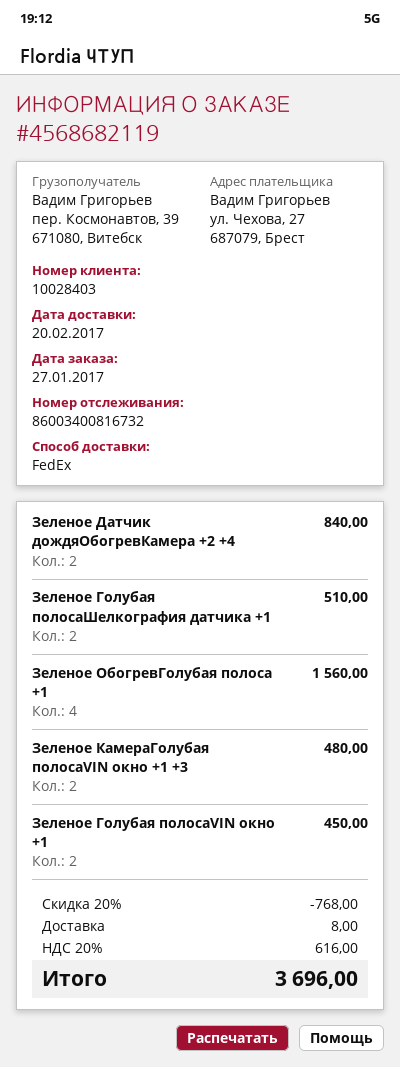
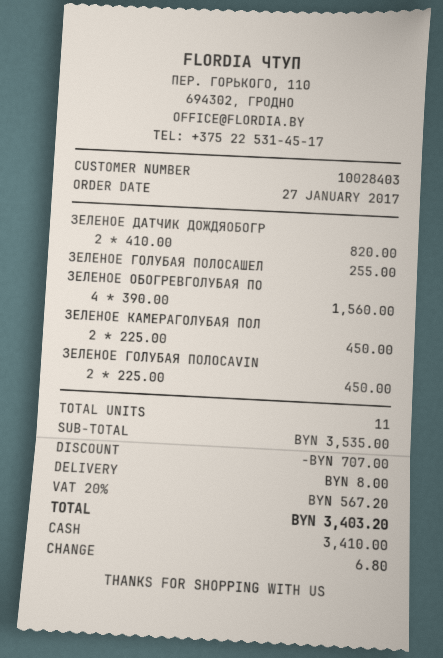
Зеленое Датчик дождяОбогревКамера +2 +4: 2 for 840.00 -> 2 for 820.00
Зеленое Голубая полосаШелкография датчика +1: 2 for 510.00 -> 1 for 255.00
Зеленое КамераГолубая полосаVIN окно +1 +3: 2 for 480.00 -> 2 for 450.00
discount: 768.00 -> 707.00
tax: 20% = 616.00 -> 20% = 567.20
total: 3696.00 -> 3403.20

